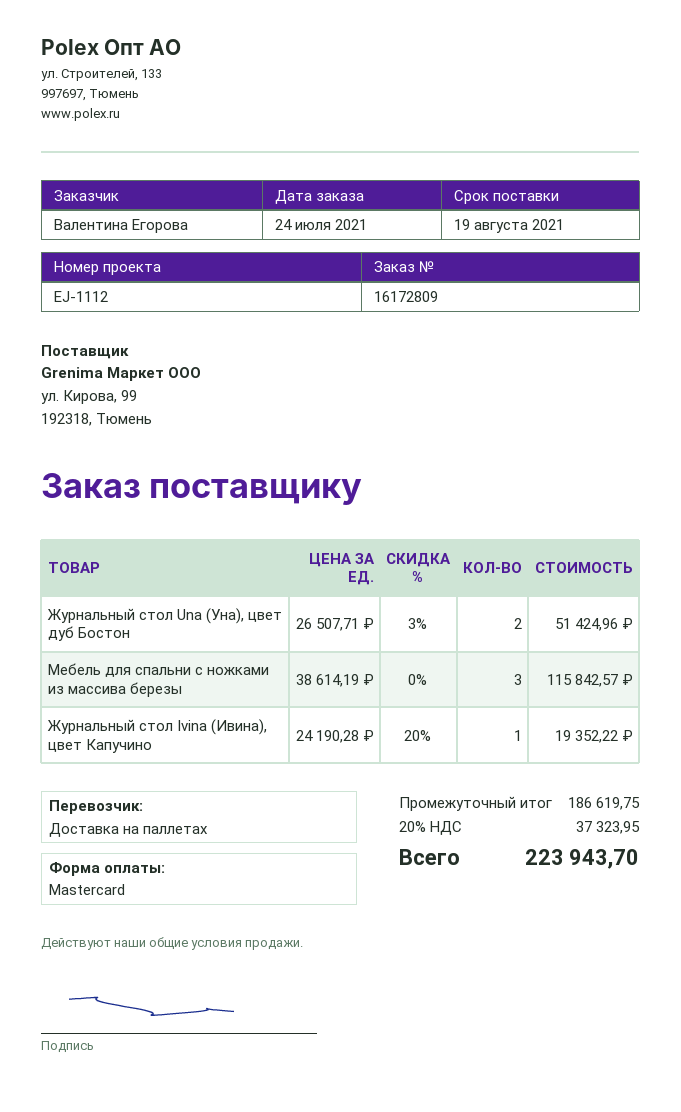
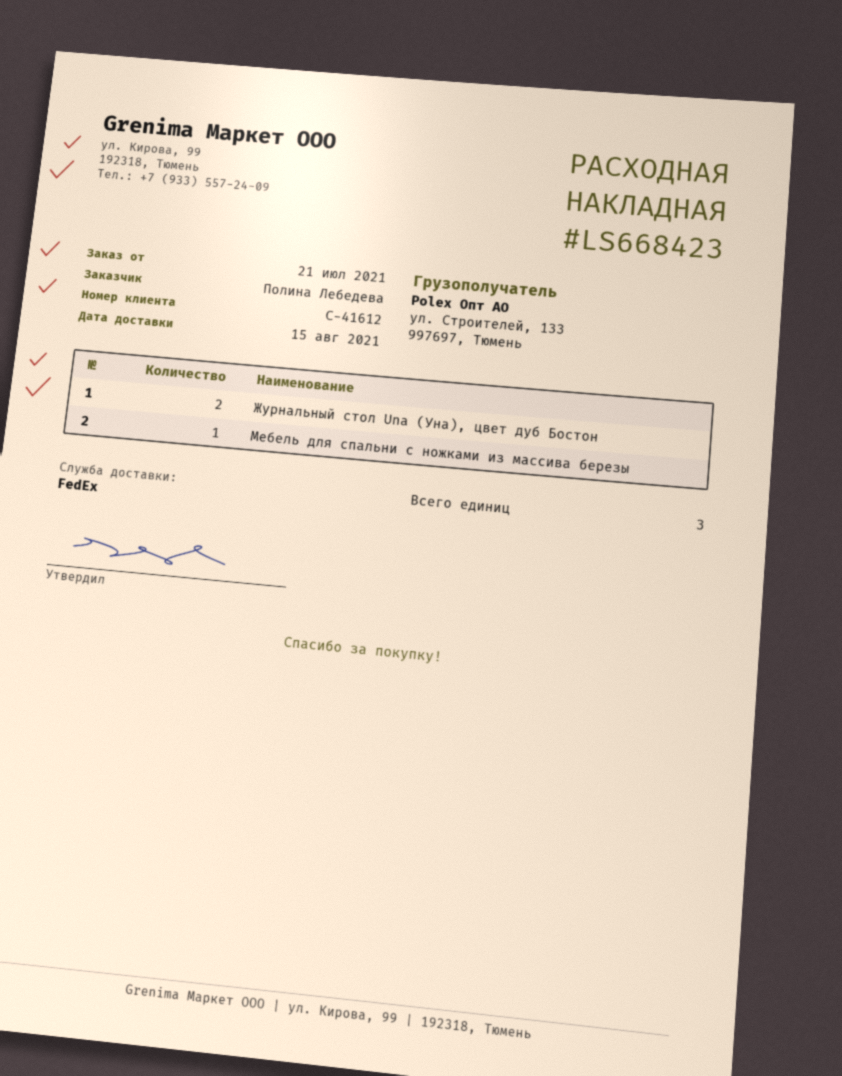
order date: 2021-07-24 -> 2021-07-21
delivery date: 2021-08-19 -> 2021-08-15
ordered by: Валентина Егорова -> Полина Лебедева
shipping method: pallet freight -> FedEx
Мебель для спальни с ножками из массива березы: 3 -> 1
Журнальный стол Ivina (Ивина), цвет Капучино: 1 -> none

